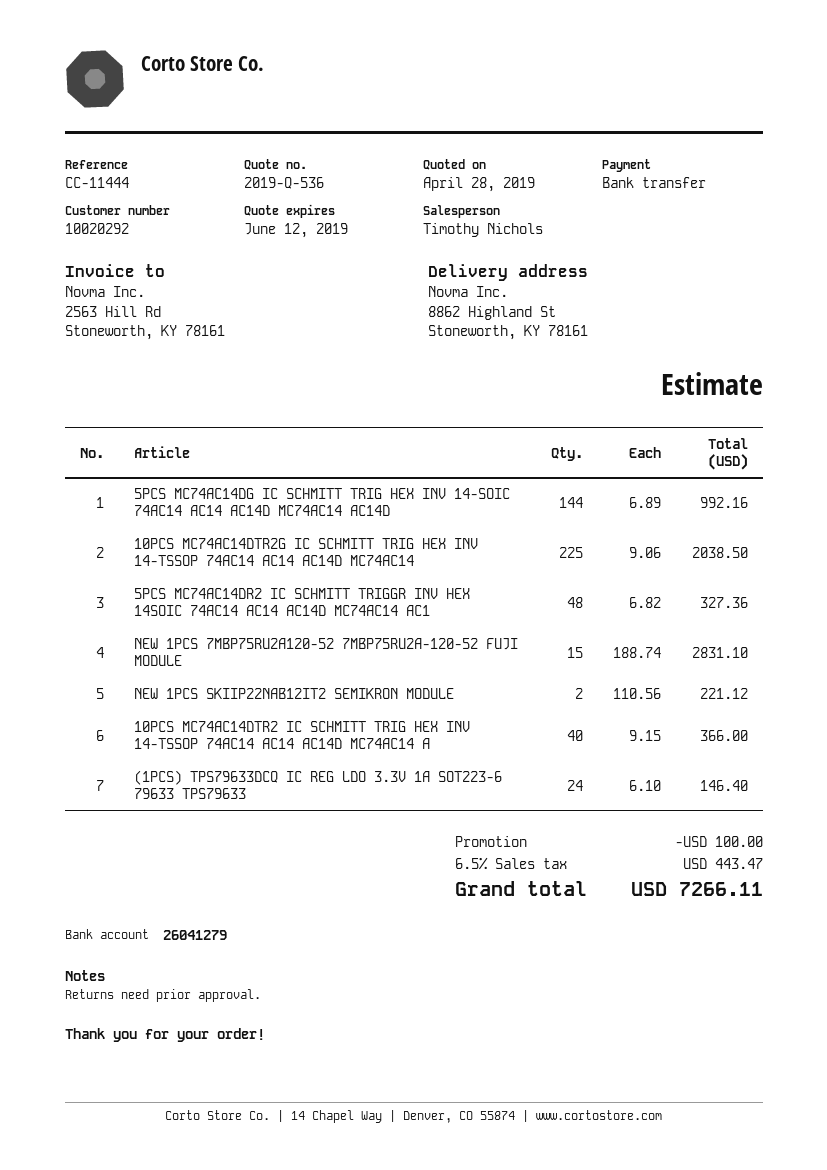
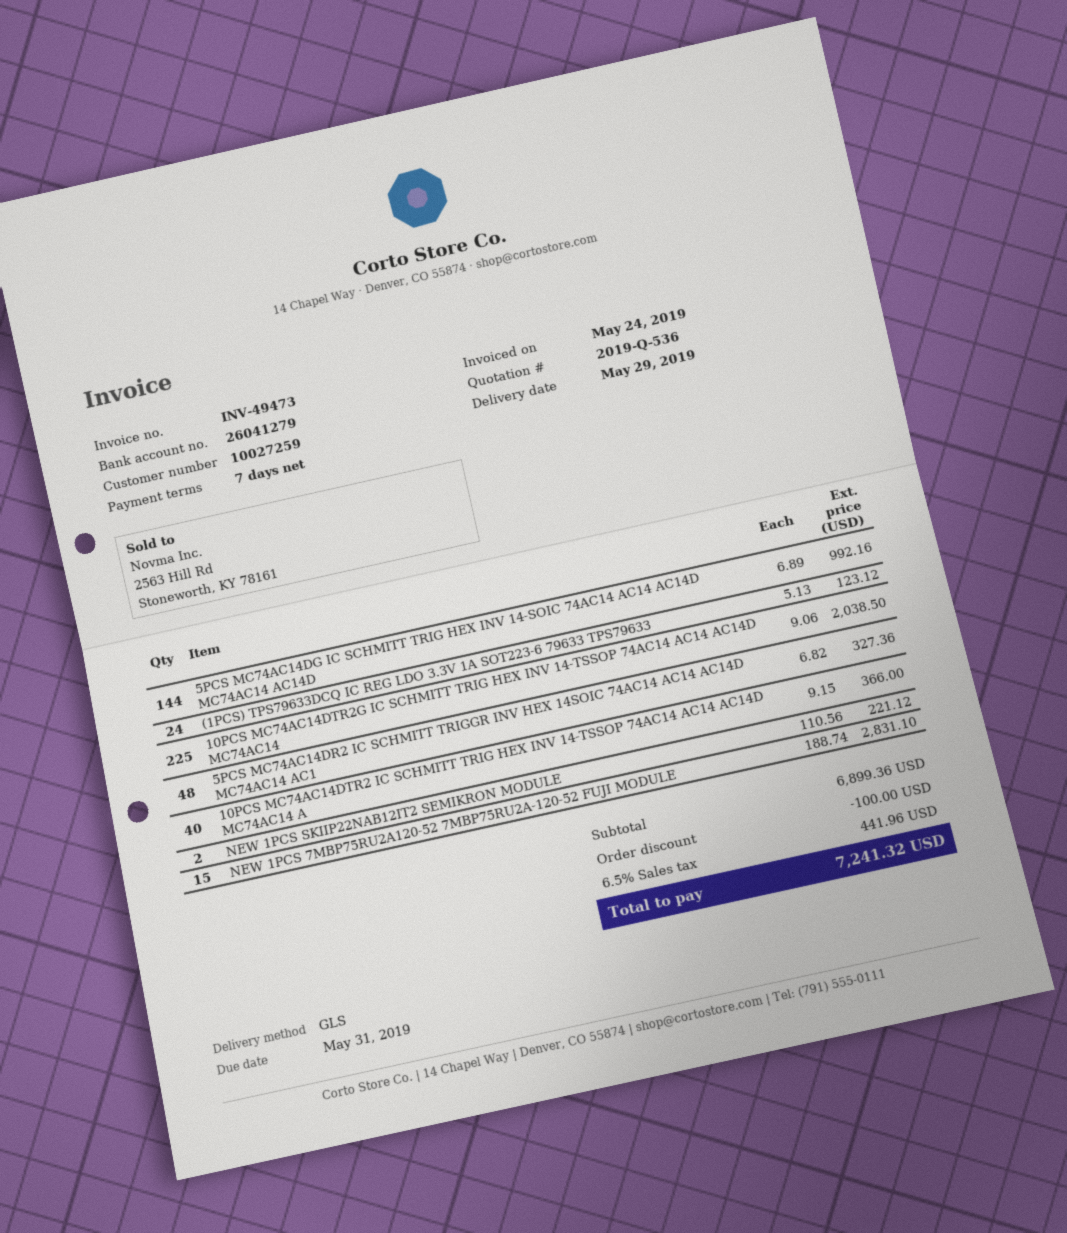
customer number: 10020292 -> 10027259
(1PCS) TPS79633DCQ IC REG LDO 3.3V 1A SOT223-6 79633 TPS79633: 24 x 6.10 = 146.40 -> 24 x 5.13 = 123.12
tax: 6.5% = 443.47 -> 6.5% = 441.96
total: 7266.11 -> 7241.32

